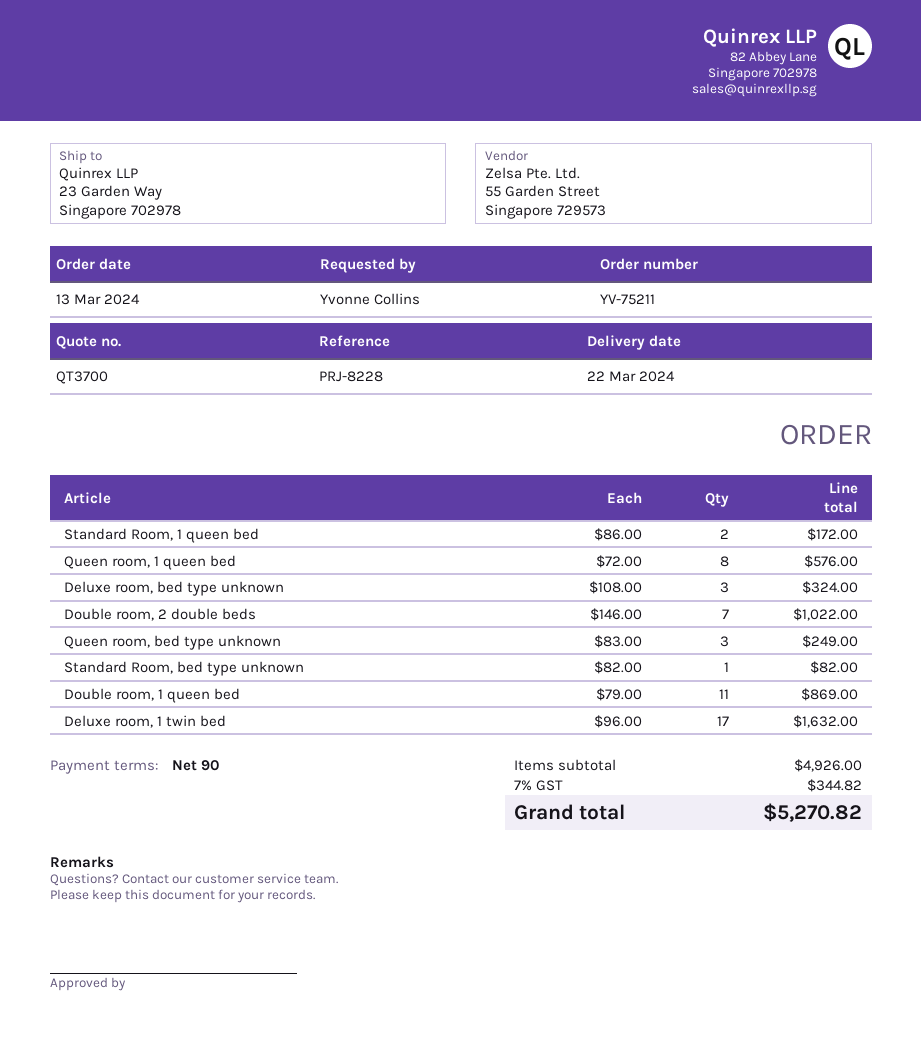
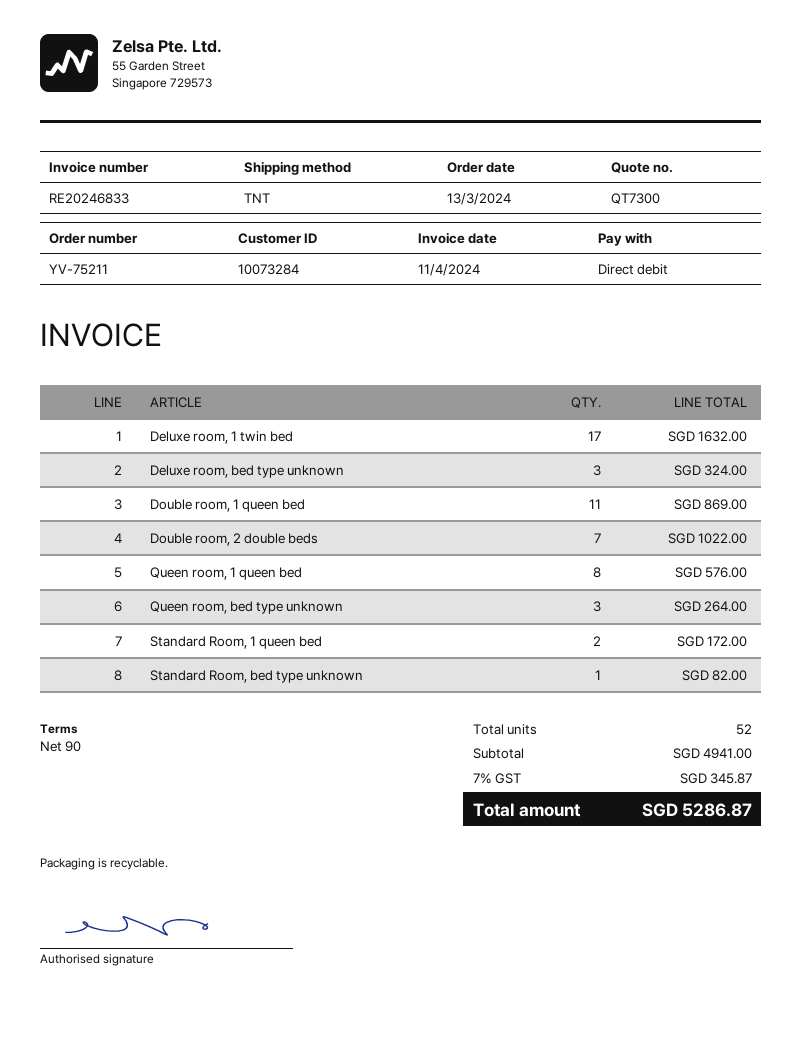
quote number: QT3700 -> QT7300
Queen room, bed type unknown: 3 for 249.00 -> 3 for 264.00
subtotal: 4926.00 -> 4941.00
tax: 7% = 344.82 -> 7% = 345.87
total: 5270.82 -> 5286.87

